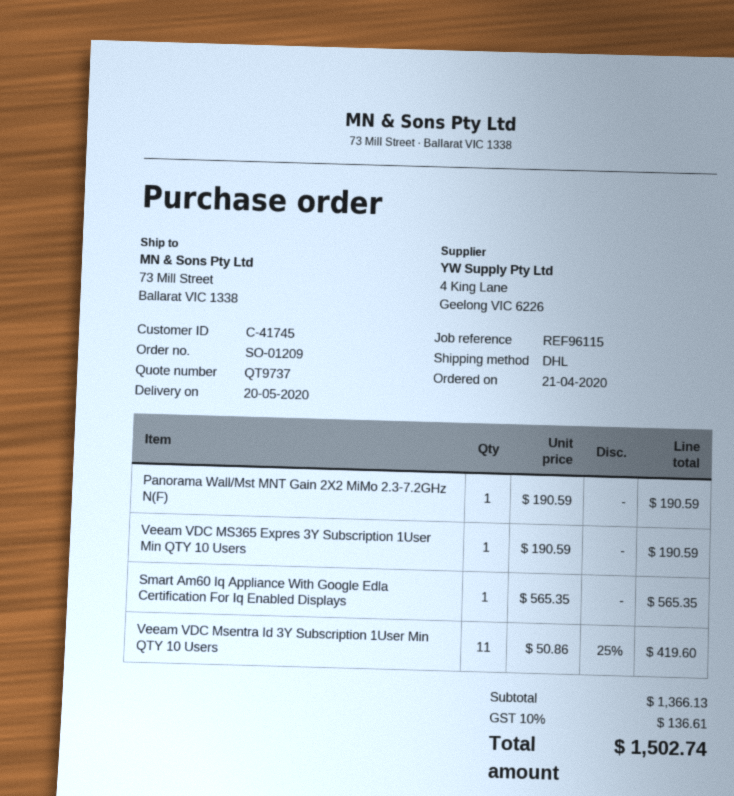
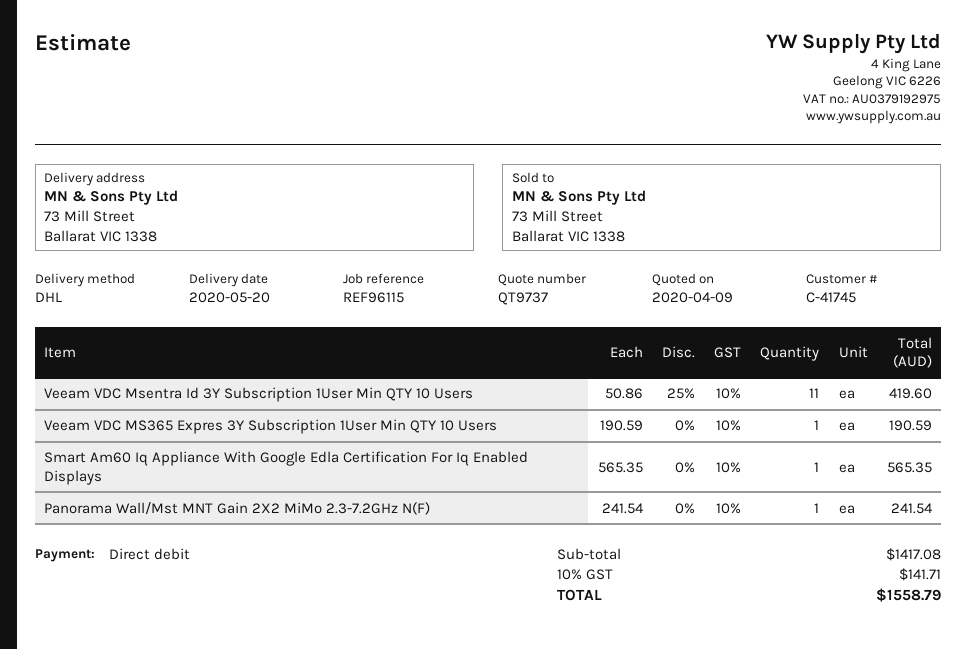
Panorama Wall/Mst MNT Gain 2X2 MiMo 2.3-7.2GHz N(F): 1 x 190.59 = 190.59 -> 1 x 241.54 = 241.54
subtotal: 1366.13 -> 1417.08
tax: 10% = 136.61 -> 10% = 141.71
total: 1502.74 -> 1558.79

